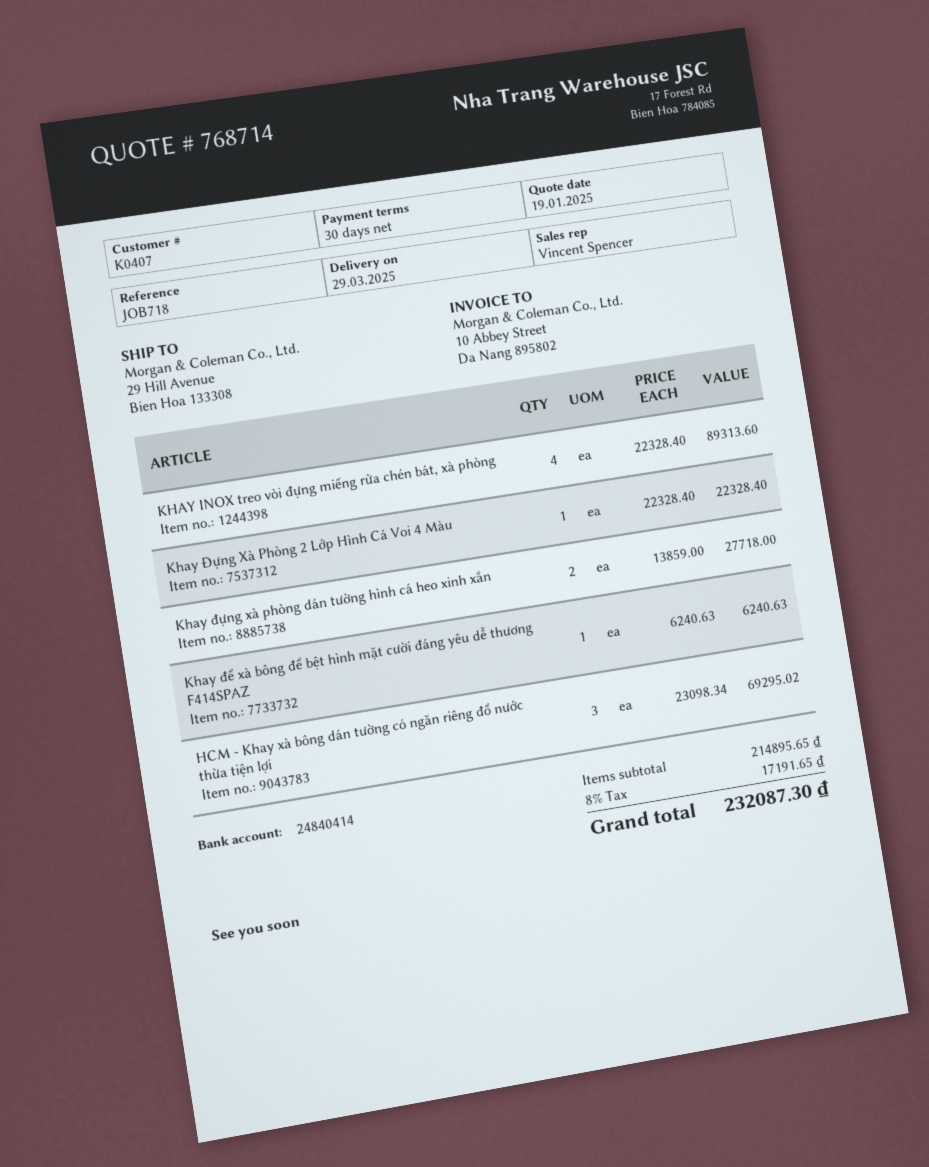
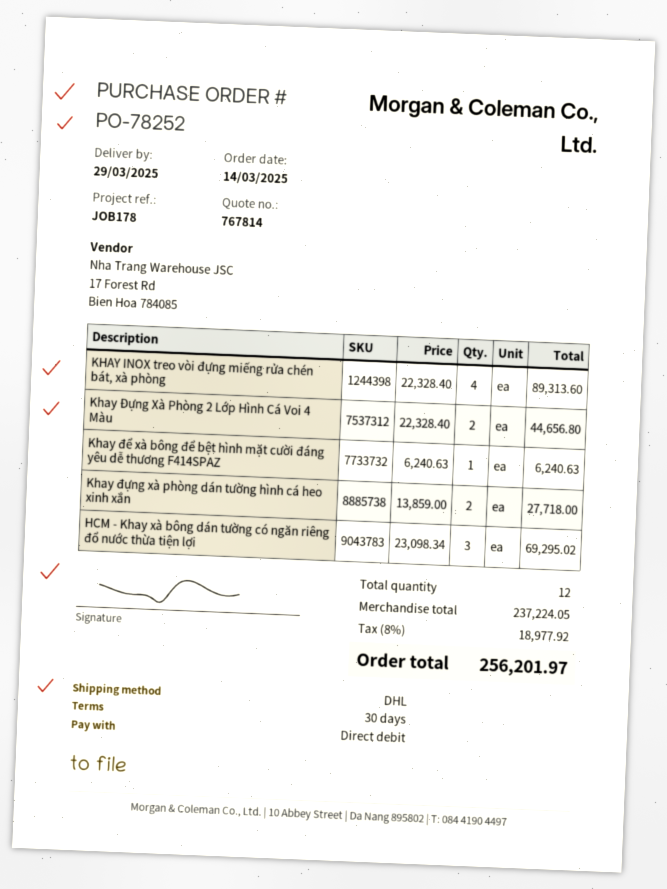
quote number: 768714 -> 767814
reference: JOB718 -> JOB178
Khay Đựng Xà Phòng 2 Lớp Hình Cá Voi 4 Màu: 1 x 22328.40 = 22328.40 -> 2 x 22328.40 = 44656.80
subtotal: 214895.65 -> 237224.05
tax: 8% = 17191.65 -> 8% = 18977.92
total: 232087.30 -> 256201.97

